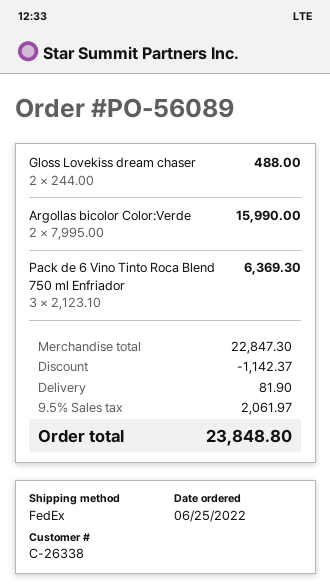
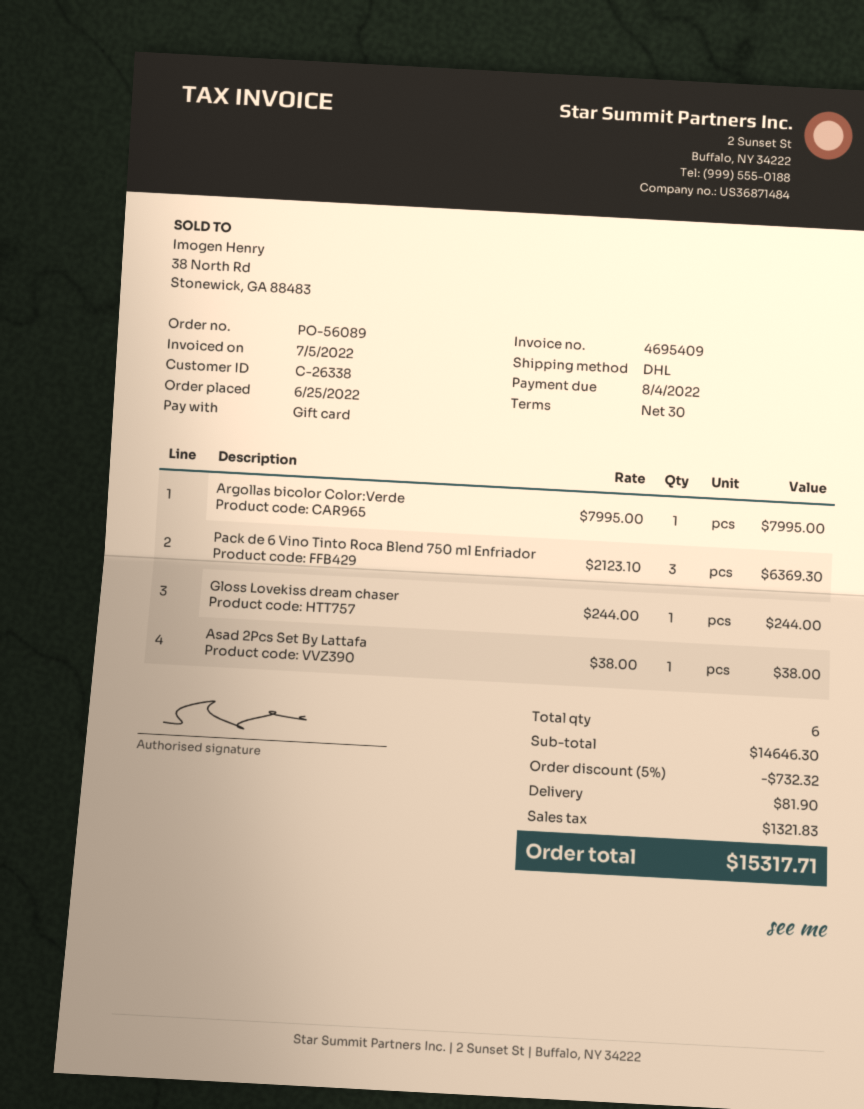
shipping method: FedEx -> DHL
Gloss Lovekiss dream chaser: 2 x 244.00 = 488.00 -> 1 x 244.00 = 244.00
Argollas bicolor Color:Verde: 2 x 7995.00 = 15990.00 -> 1 x 7995.00 = 7995.00
Asad 2Pcs Set By Lattafa: none -> 1 x 38.00 = 38.00
subtotal: 22847.30 -> 14646.30
discount: 1142.37 -> 732.32
tax: 2061.97 -> 1321.83
total: 23848.80 -> 15317.71

